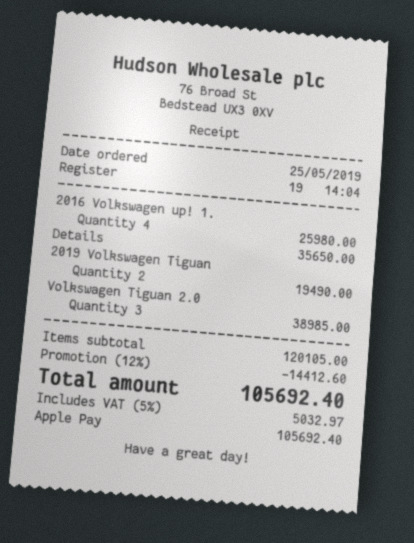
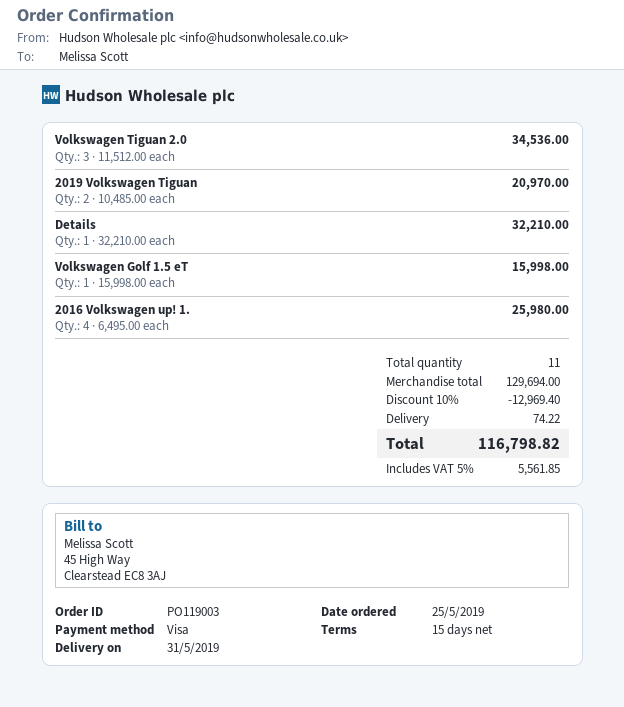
payment method: Apple Pay -> Visa
Details: 1 for 35650.00 -> 1 for 32210.00
2019 Volkswagen Tiguan: 2 for 19490.00 -> 2 for 20970.00
Volkswagen Tiguan 2.0: 3 for 38985.00 -> 3 for 34536.00
Volkswagen Golf 1.5 eT: none -> 1 for 15998.00
subtotal: 120105.00 -> 129694.00
discount: 12% = 14412.60 -> 10% = 12969.40
shipping: none -> 74.22
tax: 5% = 5032.97 -> 5% = 5561.85
total: 105692.40 -> 116798.82

